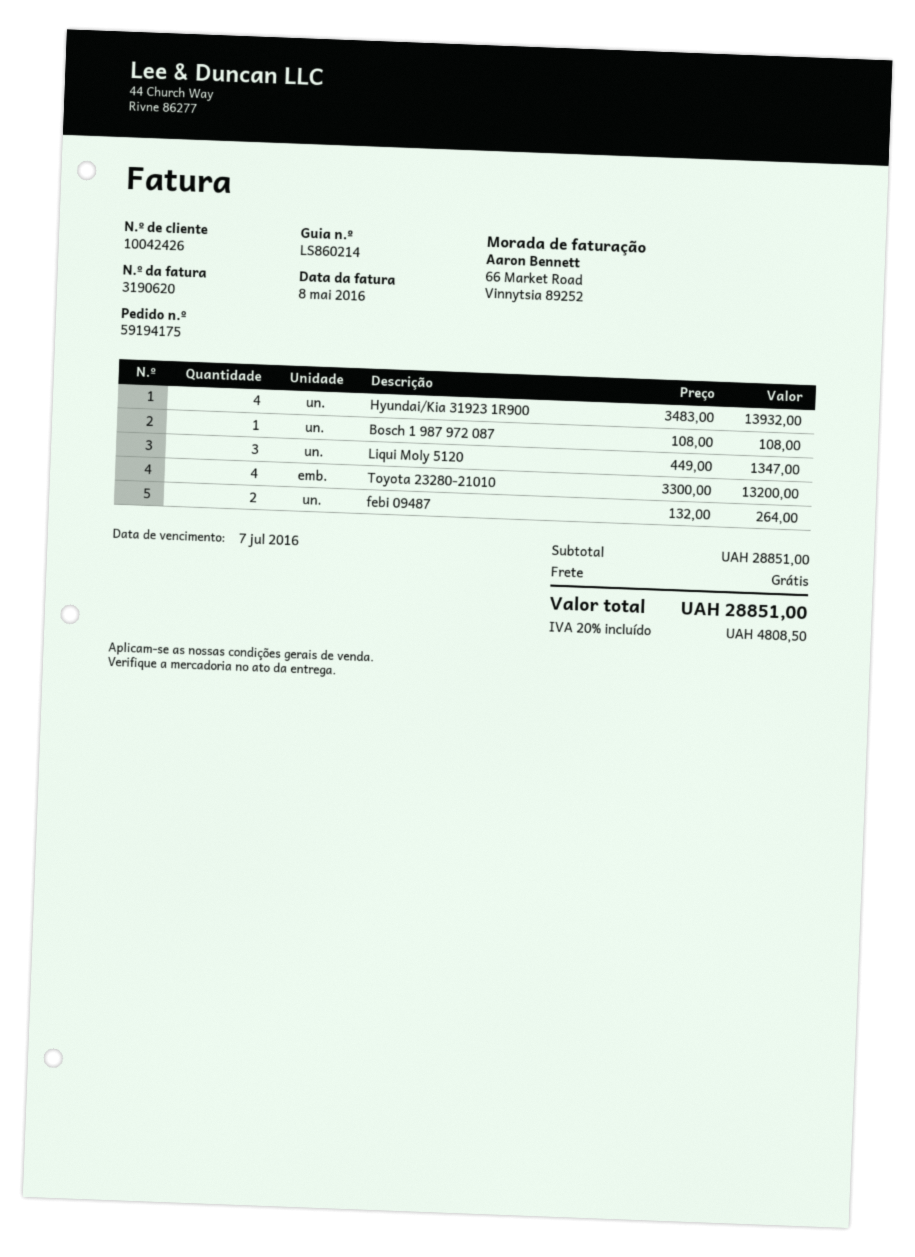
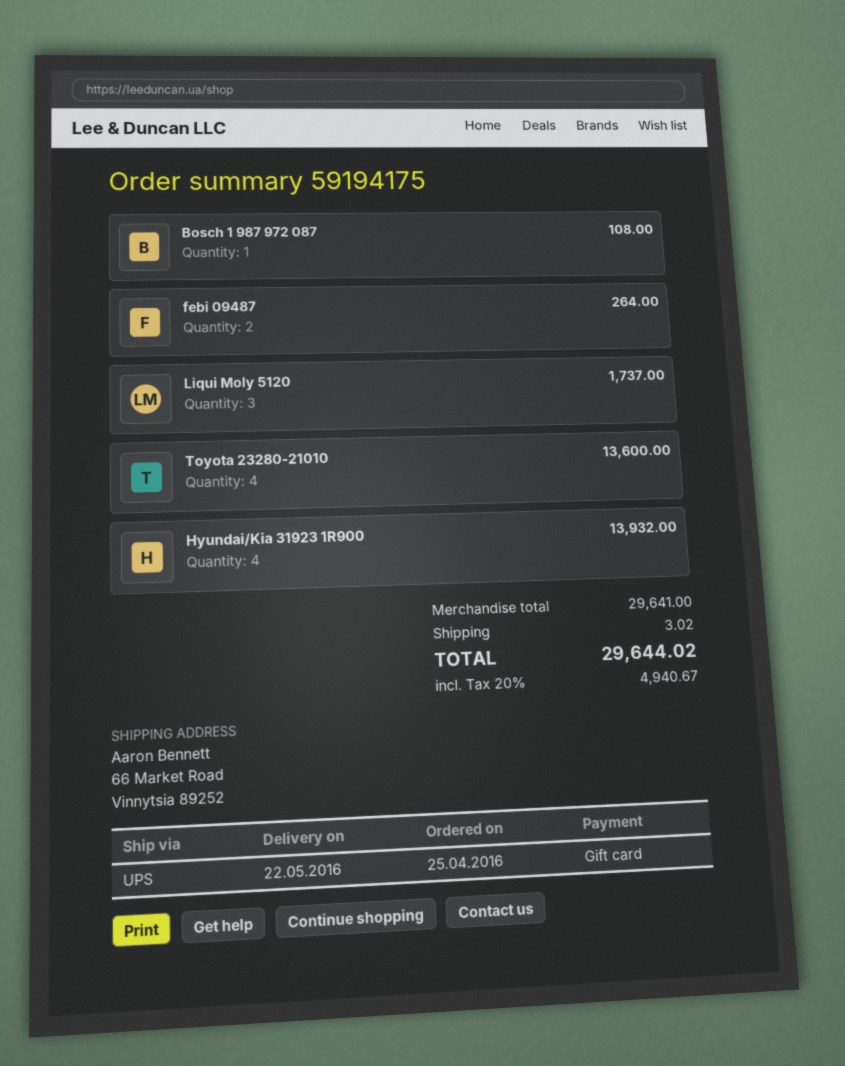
Liqui Moly 5120: 3 for 1347.00 -> 3 for 1737.00
Toyota 23280-21010: 4 for 13200.00 -> 4 for 13600.00
subtotal: 28851.00 -> 29641.00
shipping: 0.00 -> 3.02
tax: 20% = 4808.50 -> 20% = 4940.67
total: 28851.00 -> 29644.02

